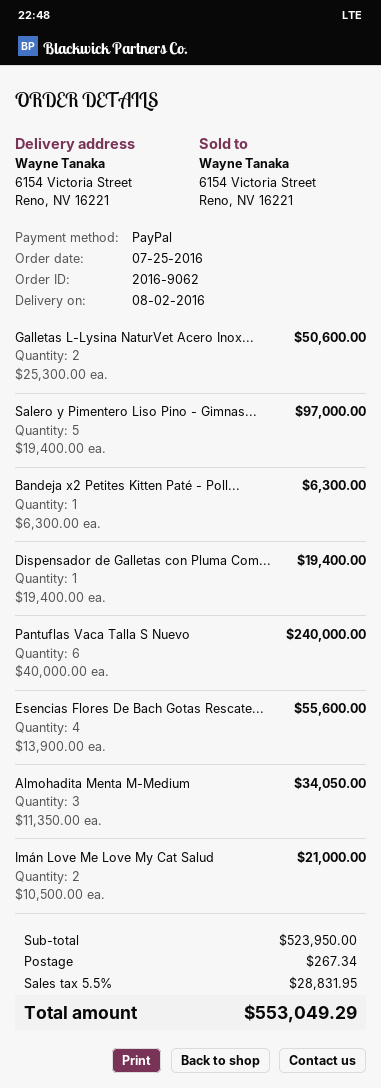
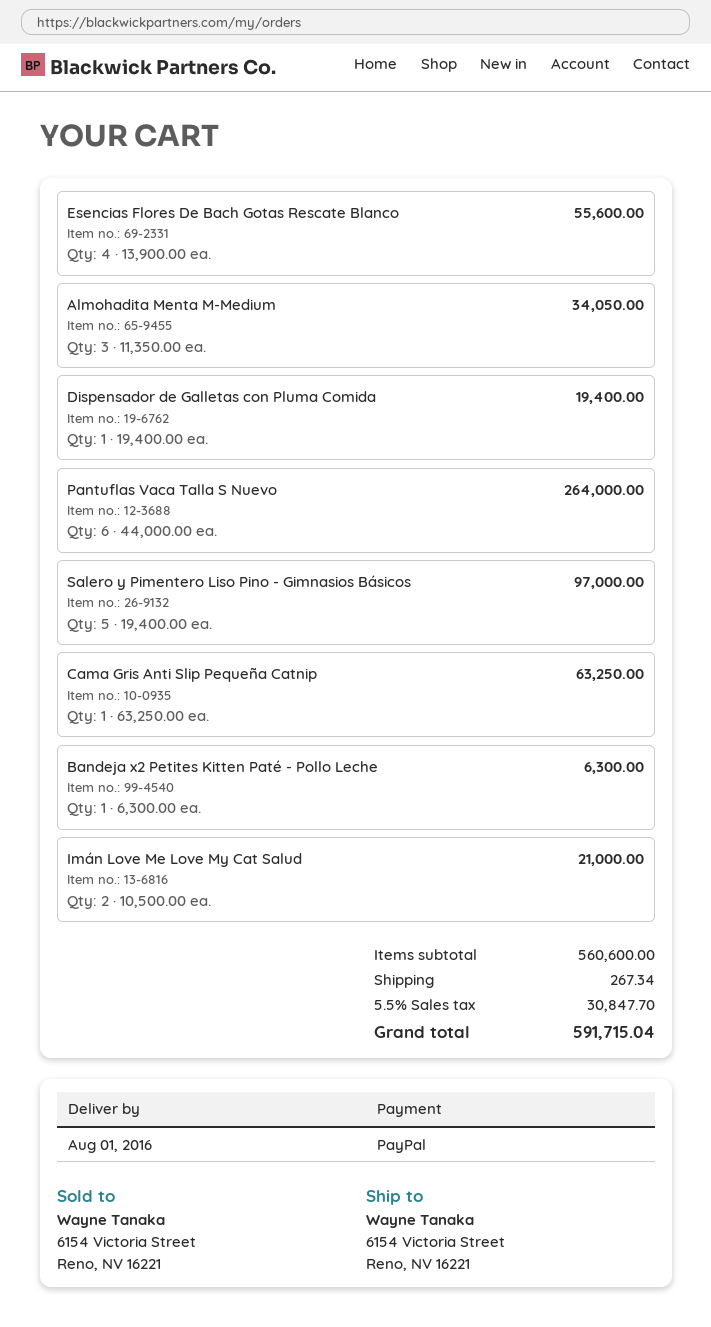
delivery date: 2016-08-02 -> 2016-08-01
Galletas L-Lysina NaturVet Acero Inox...: 2 x 25300.00 = 50600.00 -> none
Pantuflas Vaca Talla S Nuevo: 6 x 40000.00 = 240000.00 -> 6 x 44000.00 = 264000.00
Cama Gris Anti Slip Pequeña Catnip: none -> 1 x 63250.00 = 63250.00
subtotal: 523950.00 -> 560600.00
tax: 5.5% = 28831.95 -> 5.5% = 30847.70
total: 553049.29 -> 591715.04

